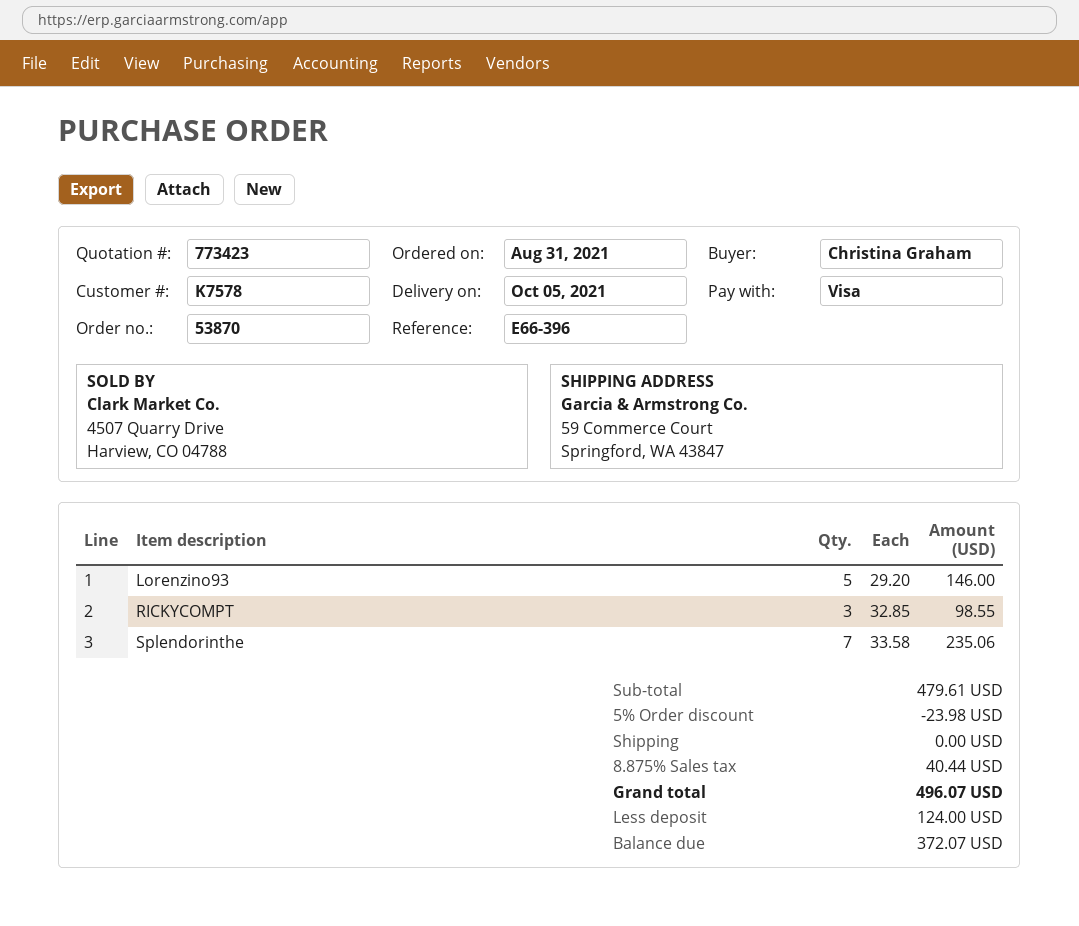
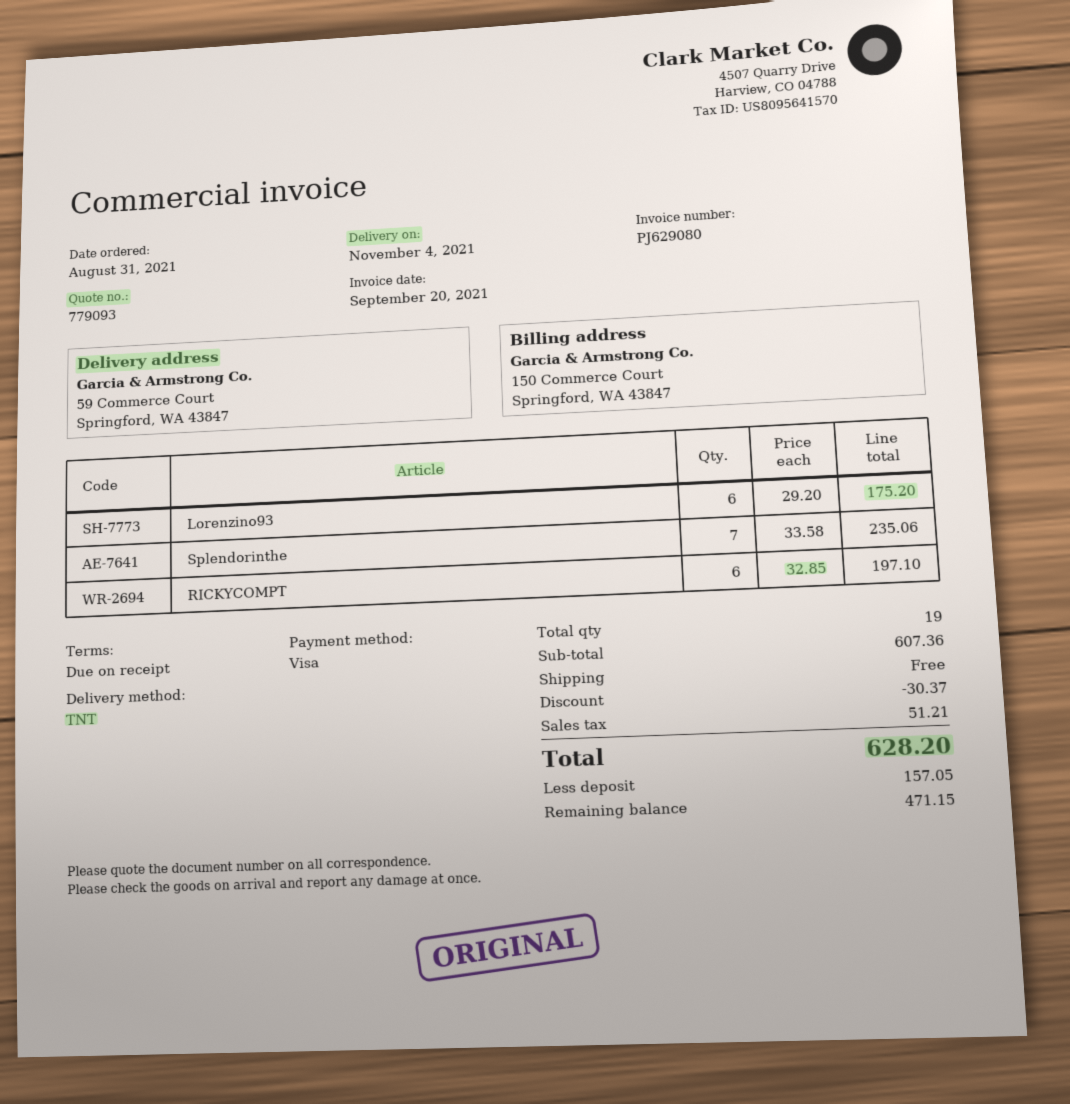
quote number: 773423 -> 779093
delivery date: 2021-10-05 -> 2021-11-04
Lorenzino93: 5 x 29.20 = 146.00 -> 6 x 29.20 = 175.20
RICKYCOMPT: 3 x 32.85 = 98.55 -> 6 x 32.85 = 197.10
subtotal: 479.61 -> 607.36
discount: 23.98 -> 30.37
tax: 40.44 -> 51.21
total: 496.07 -> 628.20
deposit: 124.00 -> 157.05
balance: 372.07 -> 471.15

